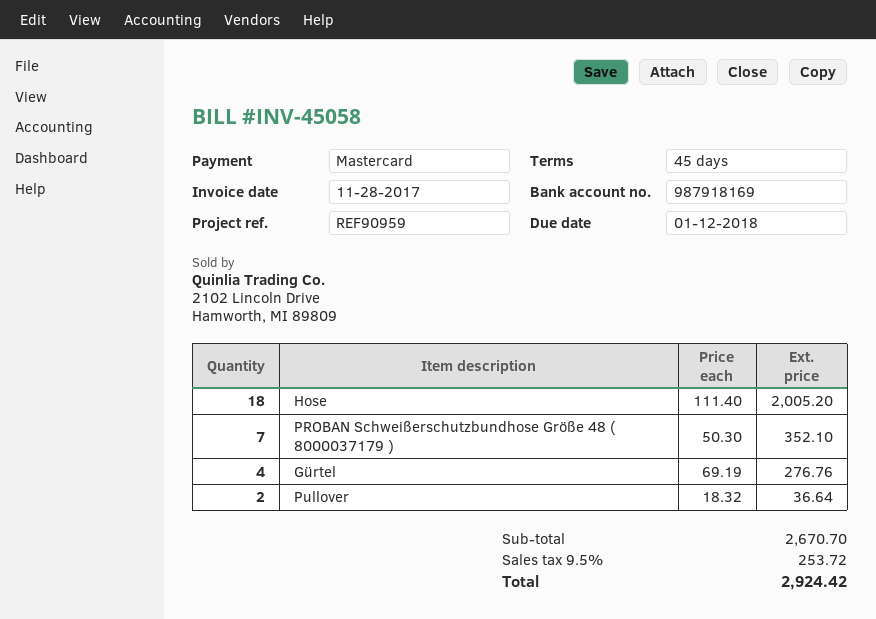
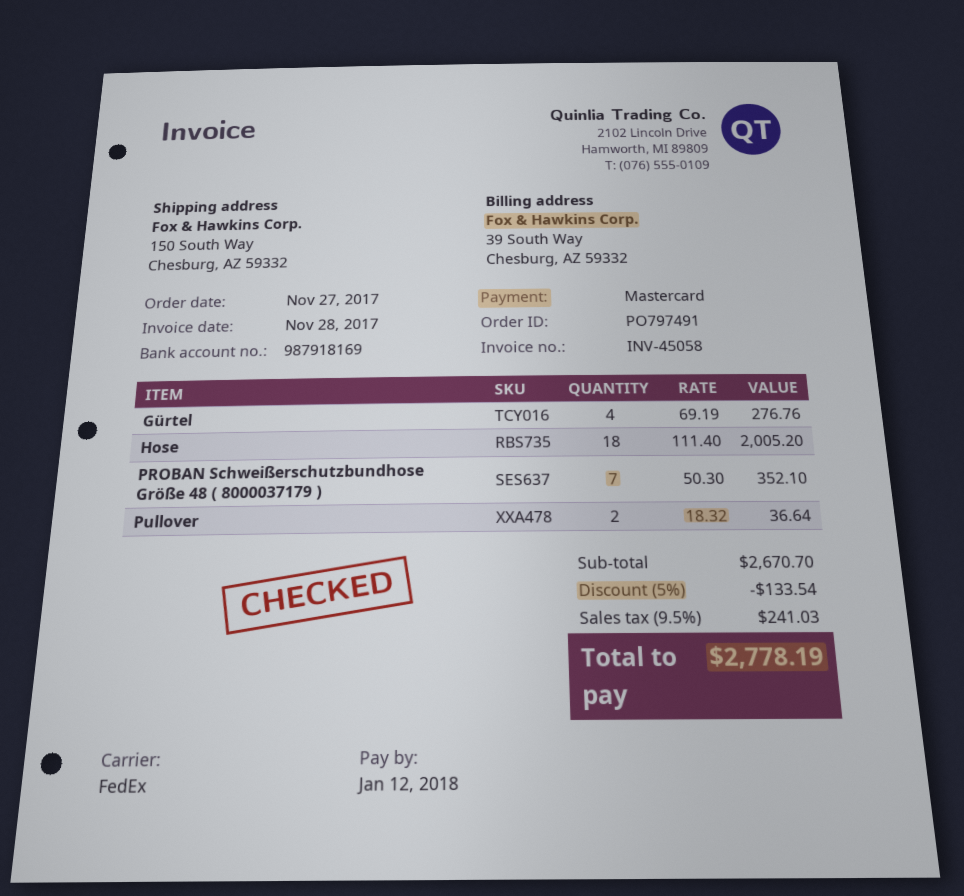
discount: none -> 5% = 133.54
tax: 9.5% = 253.72 -> 9.5% = 241.03
total: 2924.42 -> 2778.19

